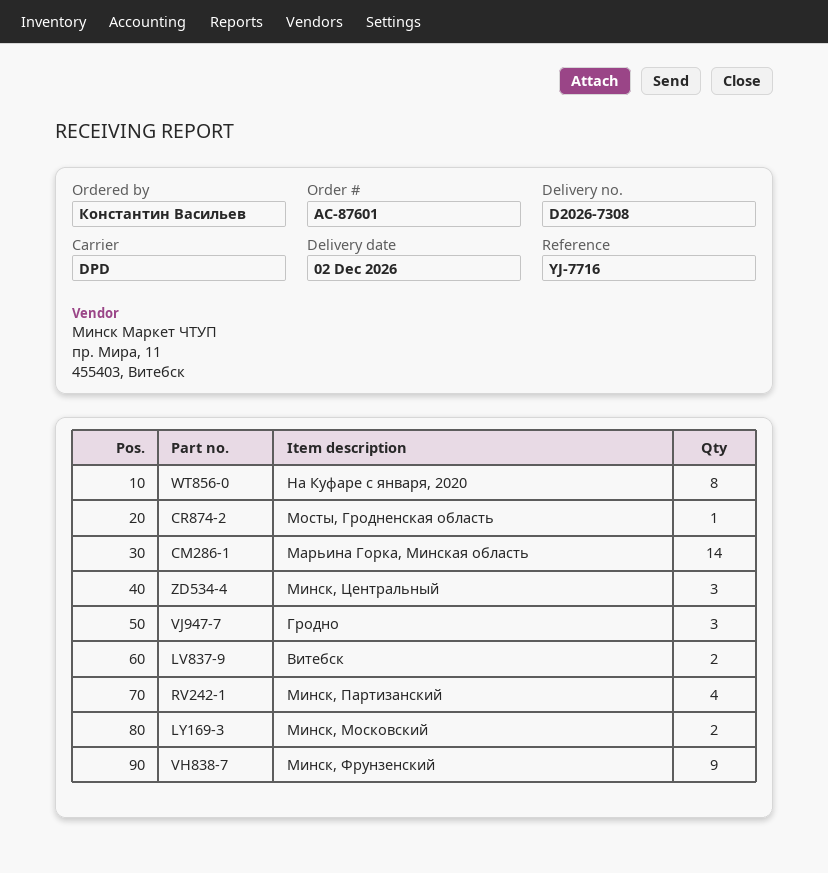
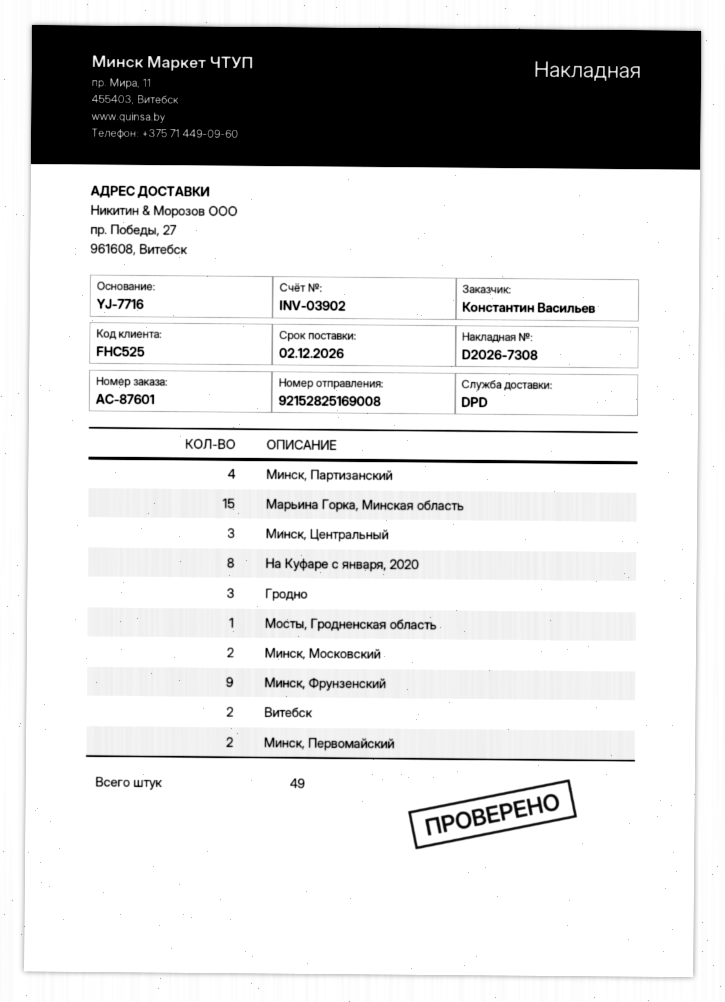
Марьина Горка, Минская область: 14 -> 15
Минск, Первомайский: none -> 2

